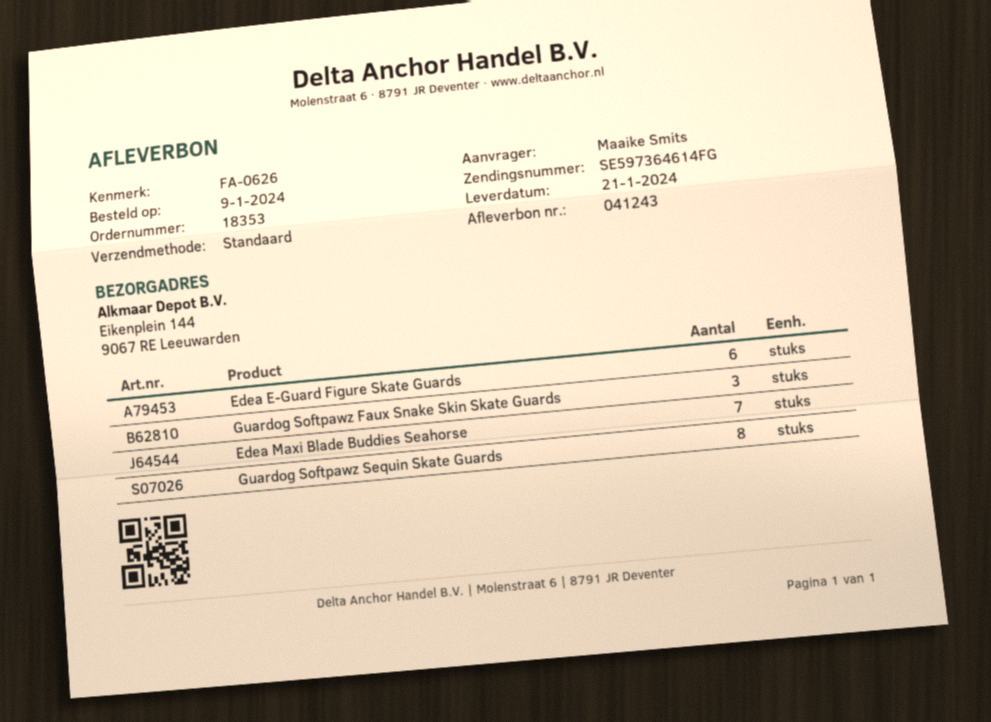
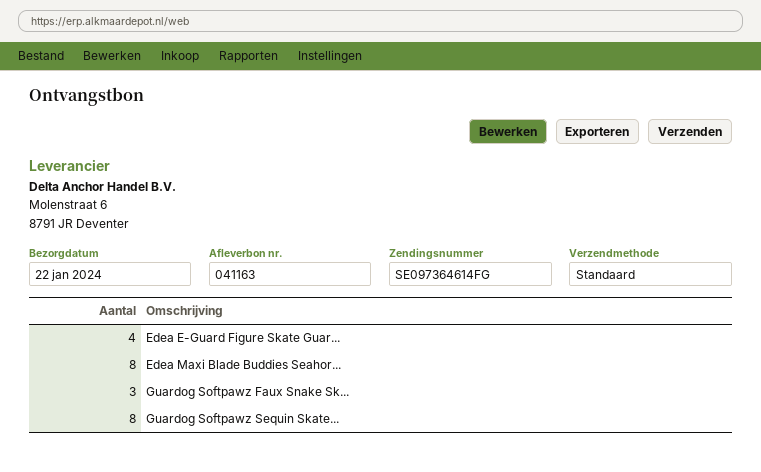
delivery note number: 041243 -> 041163
delivery date: 2024-01-21 -> 2024-01-22
tracking number: SE597364614FG -> SE097364614FG
Edea E-Guard Figure Skate Guards: 6 -> 4
Edea Maxi Blade Buddies Seahorse: 7 -> 8

